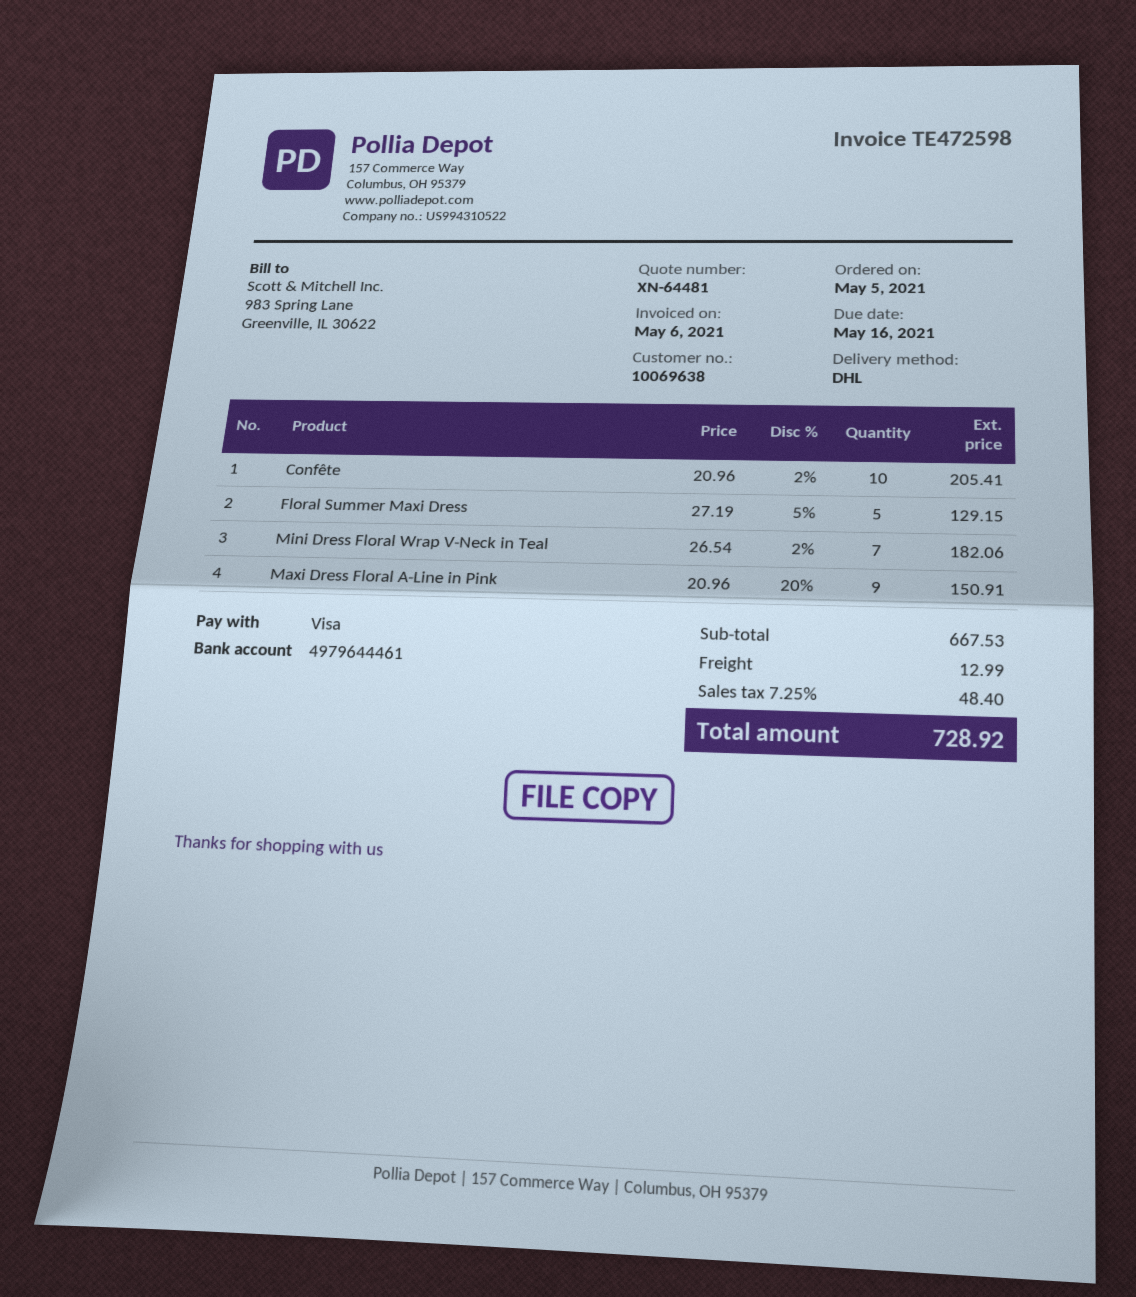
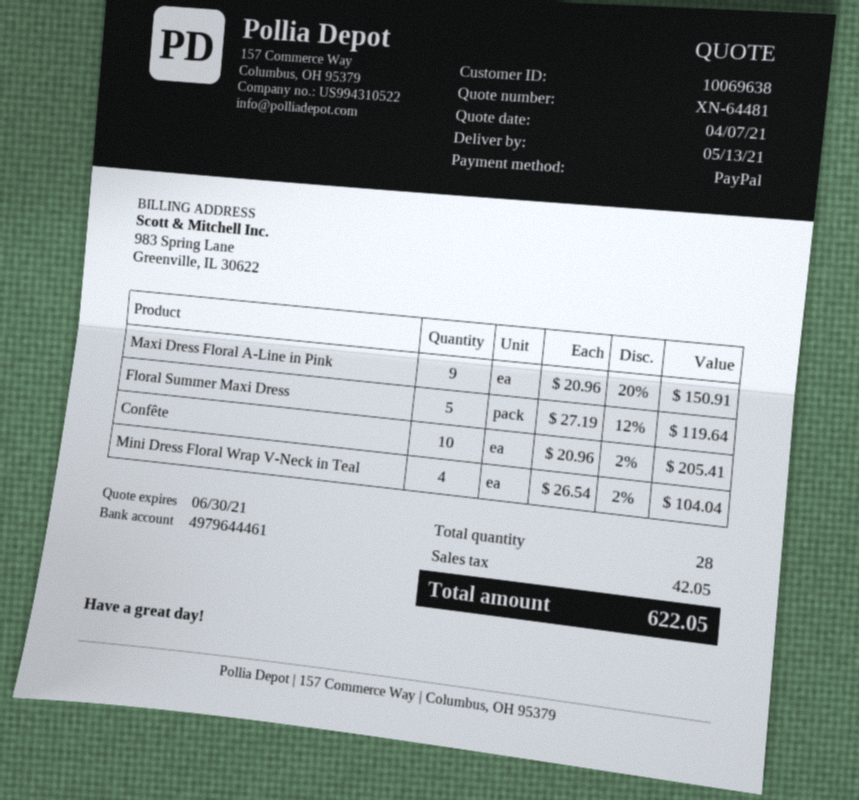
payment method: Visa -> PayPal
Floral Summer Maxi Dress: 5 x 27.19 - 5% = 129.15 -> 5 x 27.19 - 12% = 119.64
Mini Dress Floral Wrap V-Neck in Teal: 7 x 26.54 - 2% = 182.06 -> 4 x 26.54 - 2% = 104.04
shipping: 12.99 -> none
tax: 48.40 -> 42.05
total: 728.92 -> 622.05

